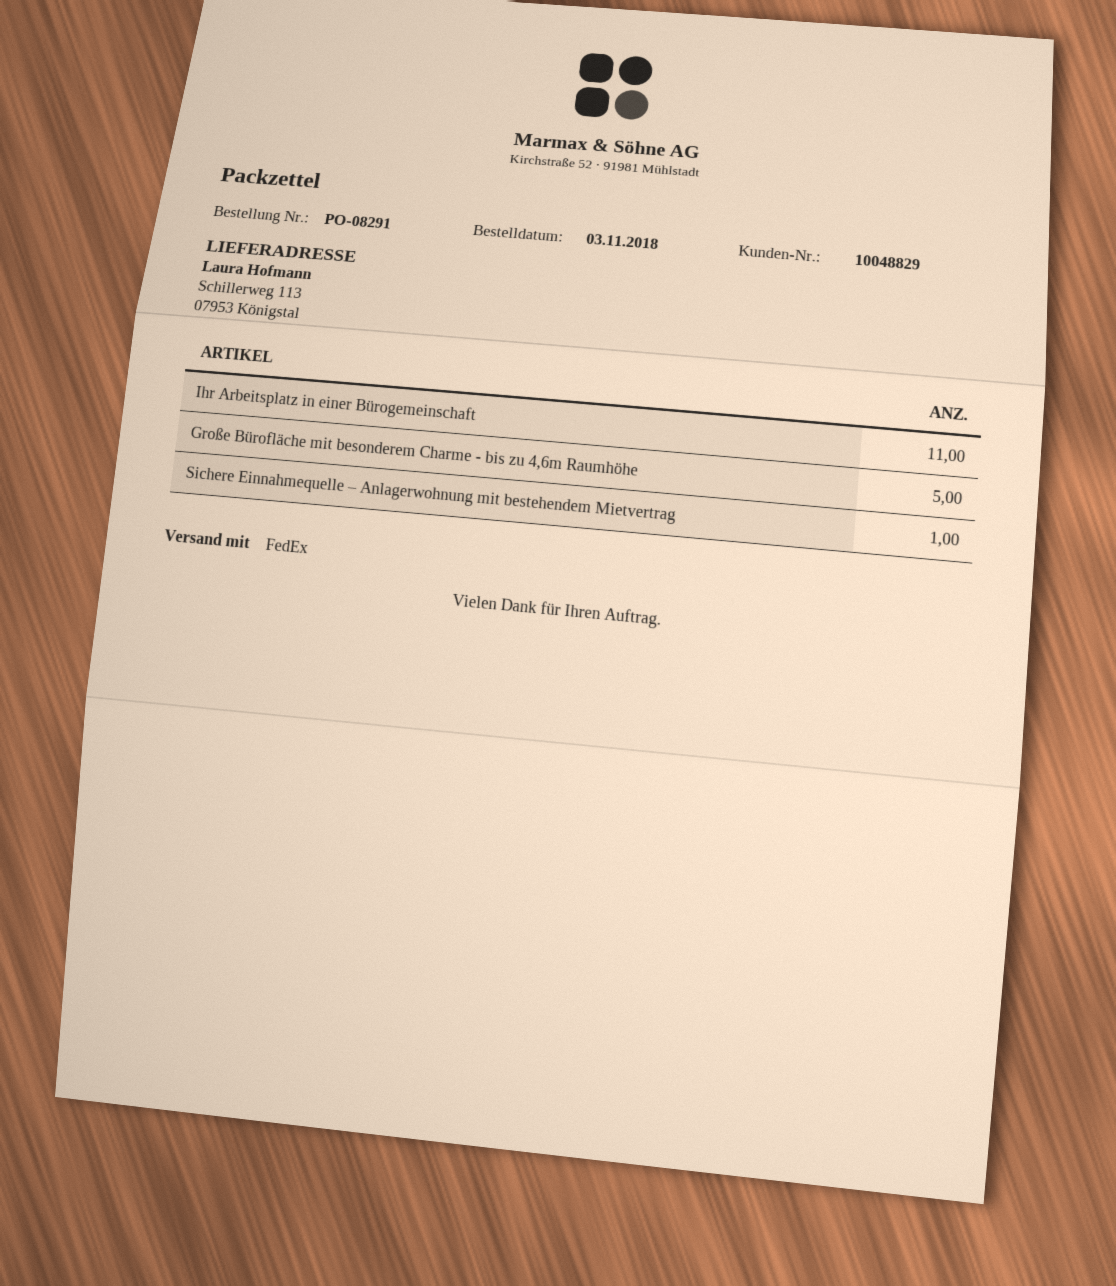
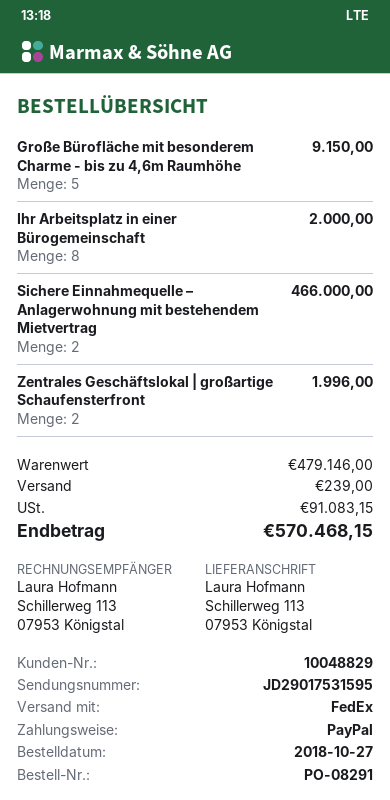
order date: 2018-11-03 -> 2018-10-27
Ihr Arbeitsplatz in einer Bürogemeinschaft: 11 -> 8
Sichere Einnahmequelle – Anlagerwohnung mit bestehendem Mietvertrag: 1 -> 2
Zentrales Geschäftslokal | großartige Schaufensterfront: none -> 2

